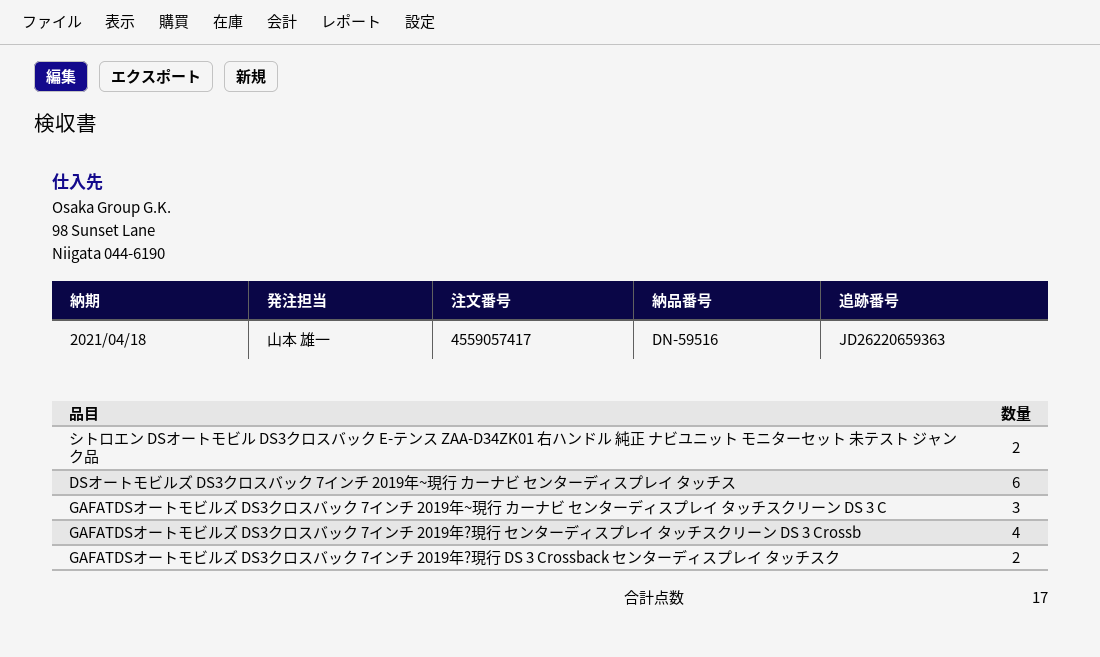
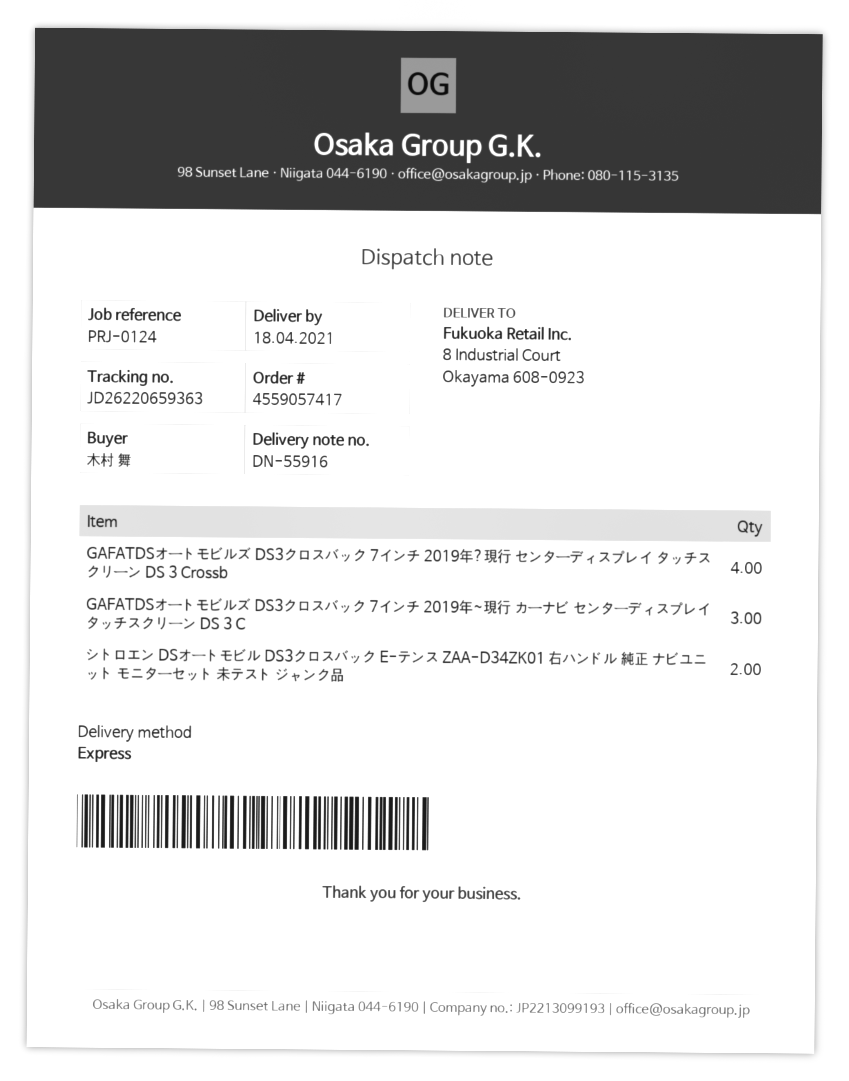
delivery note number: DN-59516 -> DN-55916
ordered by: 山本 雄一 -> 木村 舞
DSオートモビルズ DS3クロスバック 7インチ 2019年~現行 カーナビ センターディスプレイ タッチス: 6 -> none
GAFATDSオートモビルズ DS3クロスバック 7インチ 2019年?現行 DS 3 Crossback センターディスプレイ タッチスク: 2 -> none

